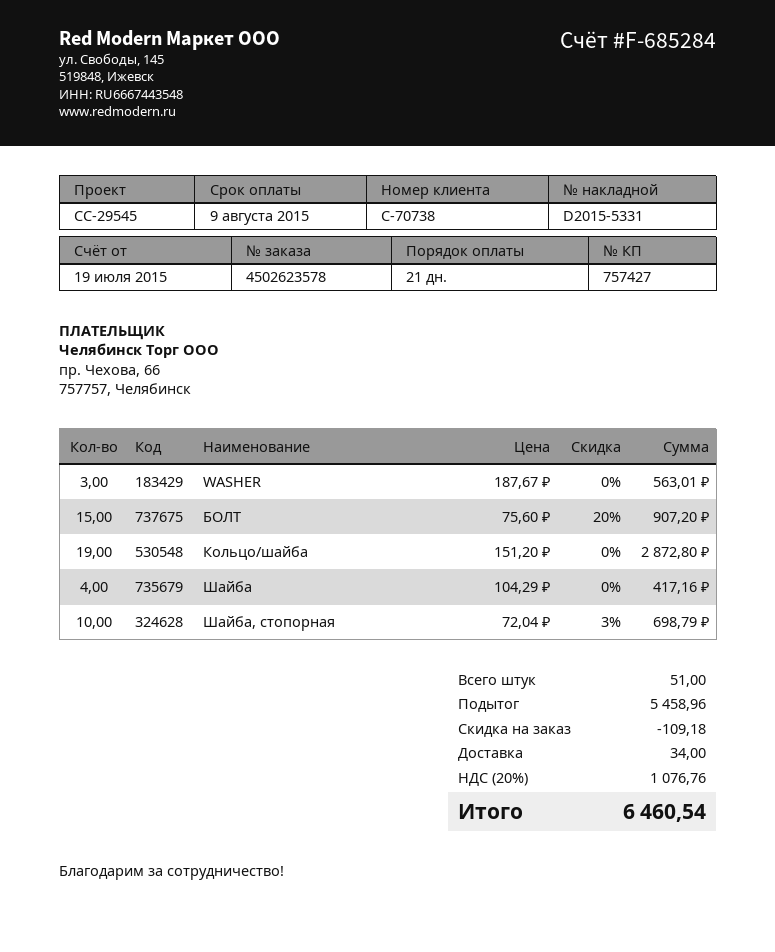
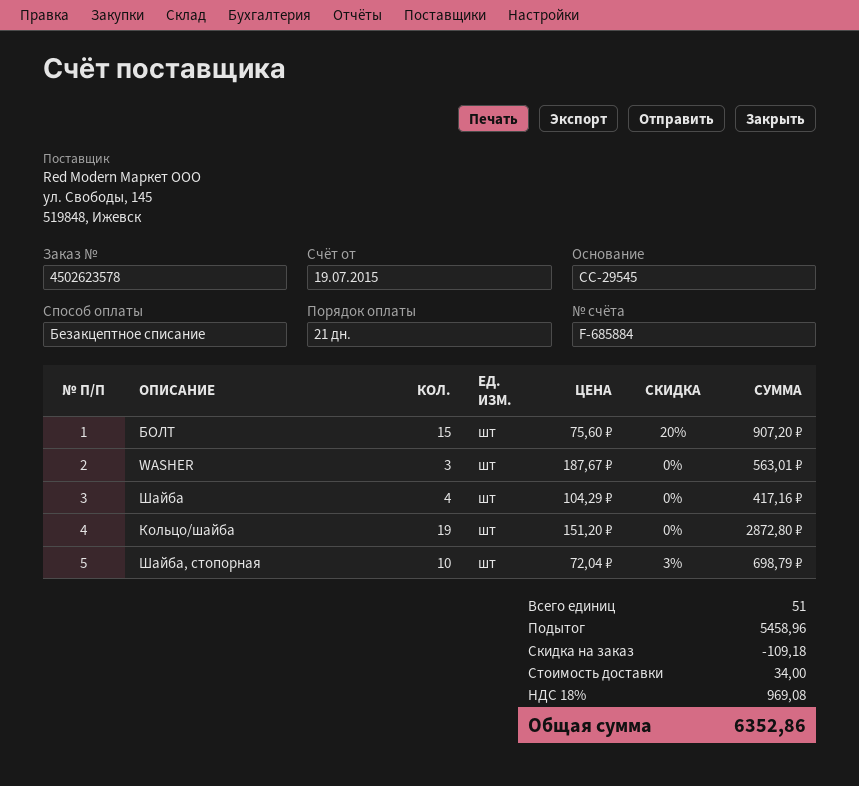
invoice number: F-685284 -> F-685884
tax: 20% = 1076.76 -> 18% = 969.08
total: 6460.54 -> 6352.86

